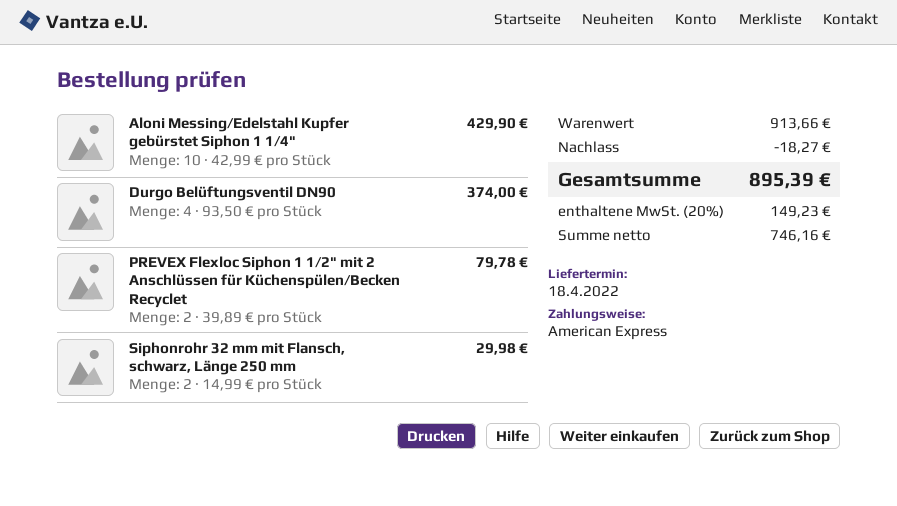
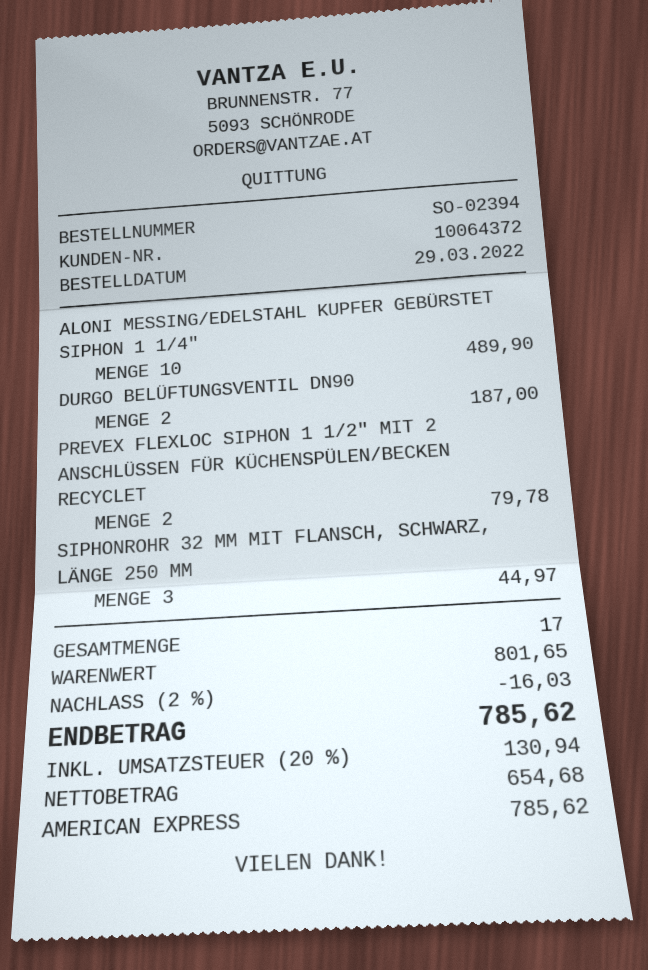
Aloni Messing/Edelstahl Kupfer gebürstet Siphon 1 1/4": 10 for 429.90 -> 10 for 489.90
Durgo Belüftungsventil DN90: 4 for 374.00 -> 2 for 187.00
Siphonrohr 32 mm mit Flansch, schwarz, Länge 250 mm: 2 for 29.98 -> 3 for 44.97
subtotal: 913.66 -> 801.65
discount: 18.27 -> 16.03
net: 746.16 -> 654.68
tax: 20% = 149.23 -> 20% = 130.94
total: 895.39 -> 785.62

